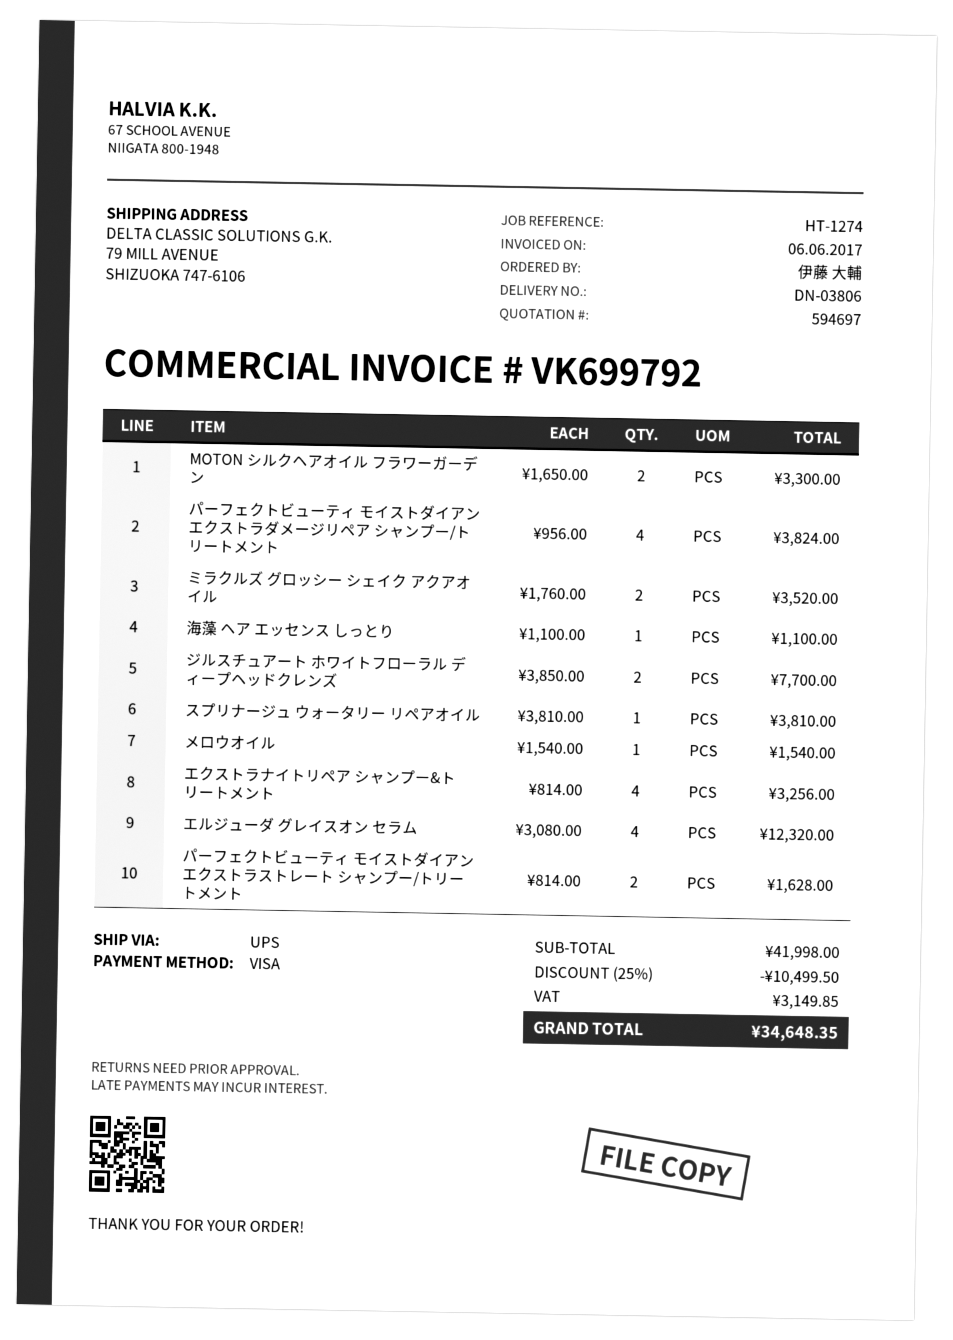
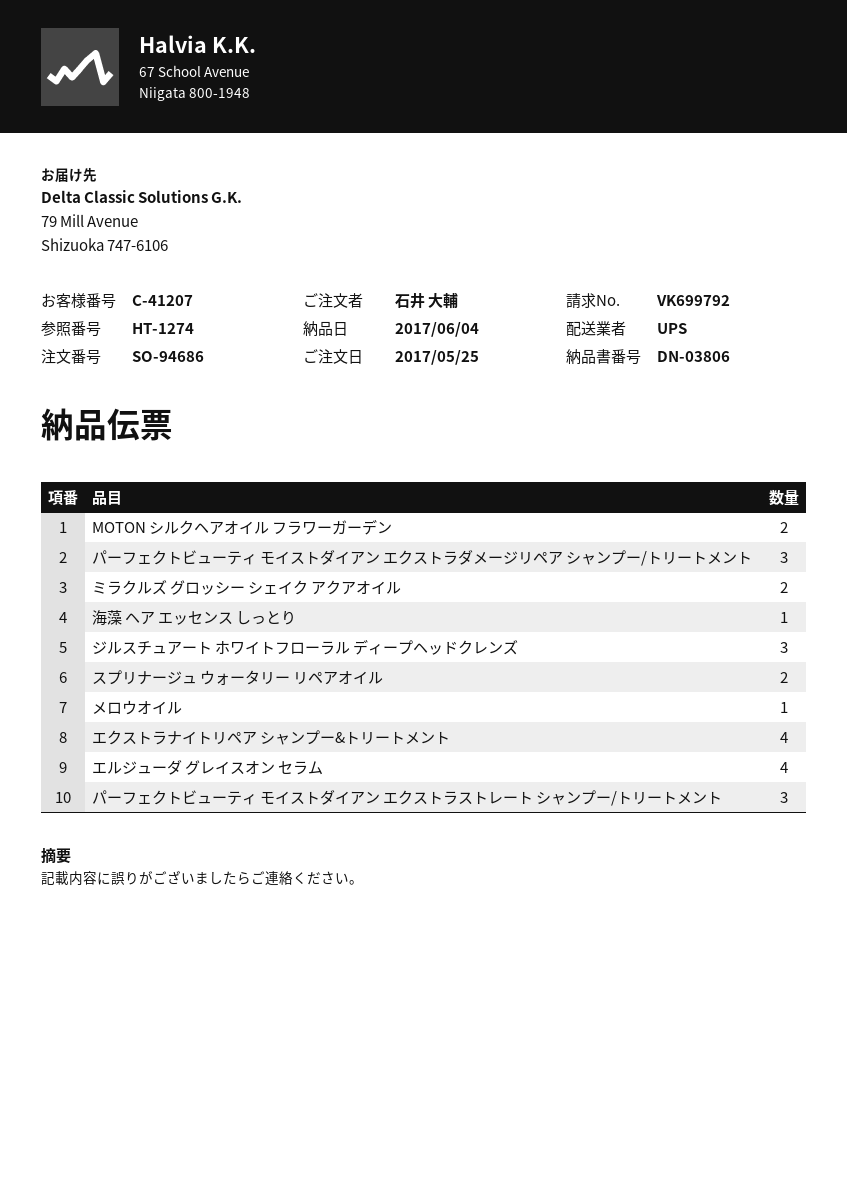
ordered by: 伊藤 大輔 -> 石井 大輔
パーフェクトビューティ モイストダイアン エクストラダメージリペア シャンプー/トリートメント: 4 -> 3
ジルスチュアート ホワイトフローラル ディープヘッドクレンズ: 2 -> 3
スプリナージュ ウォータリー リペアオイル: 1 -> 2
パーフェクトビューティ モイストダイアン エクストラストレート シャンプー/トリートメント: 2 -> 3

